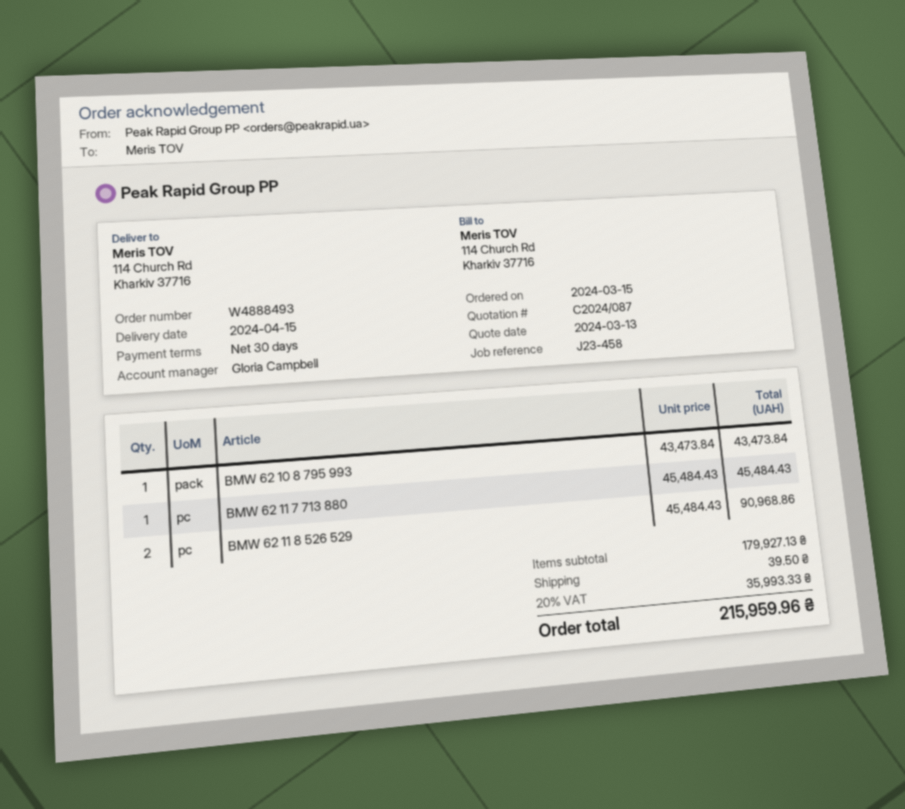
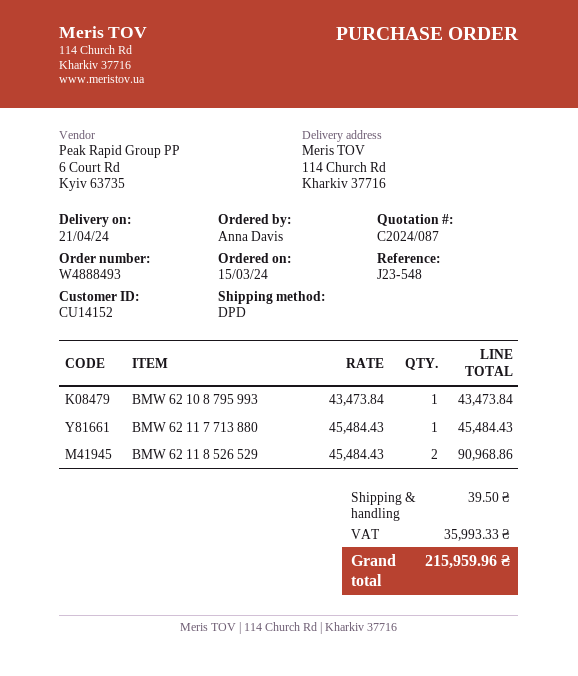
delivery date: 2024-04-15 -> 2024-04-21
reference: J23-458 -> J23-548

